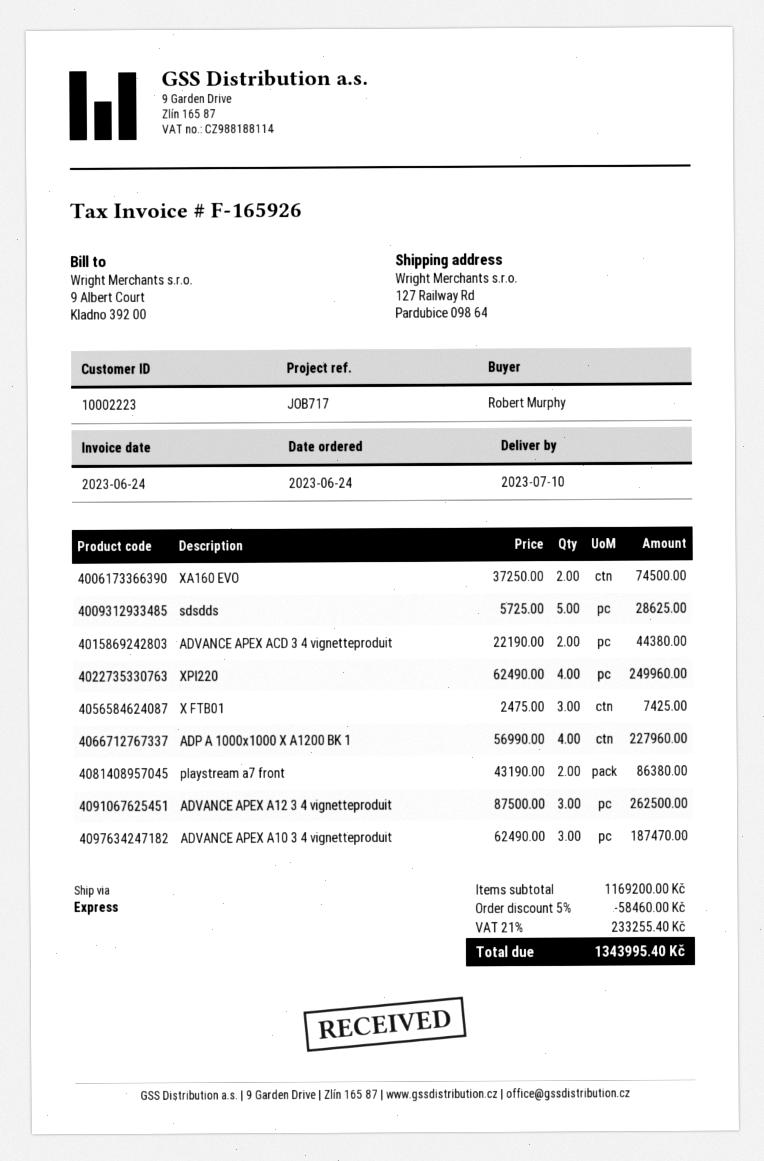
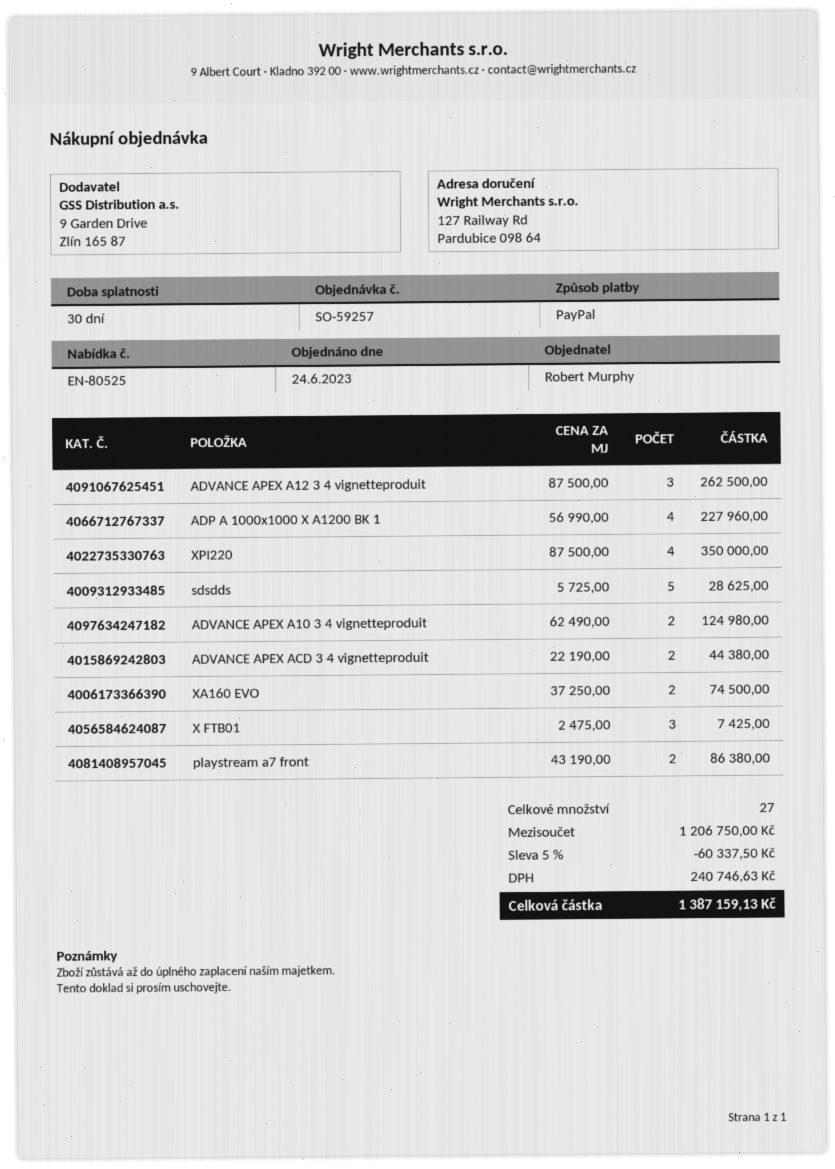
XPI220: 4 x 62490.00 = 249960.00 -> 4 x 87500.00 = 350000.00
ADVANCE APEX A10 3 4 vignetteproduit: 3 x 62490.00 = 187470.00 -> 2 x 62490.00 = 124980.00
subtotal: 1169200.00 -> 1206750.00
discount: 5% = 58460.00 -> 5% = 60337.50
tax: 233255.40 -> 240746.63
total: 1343995.40 -> 1387159.13

